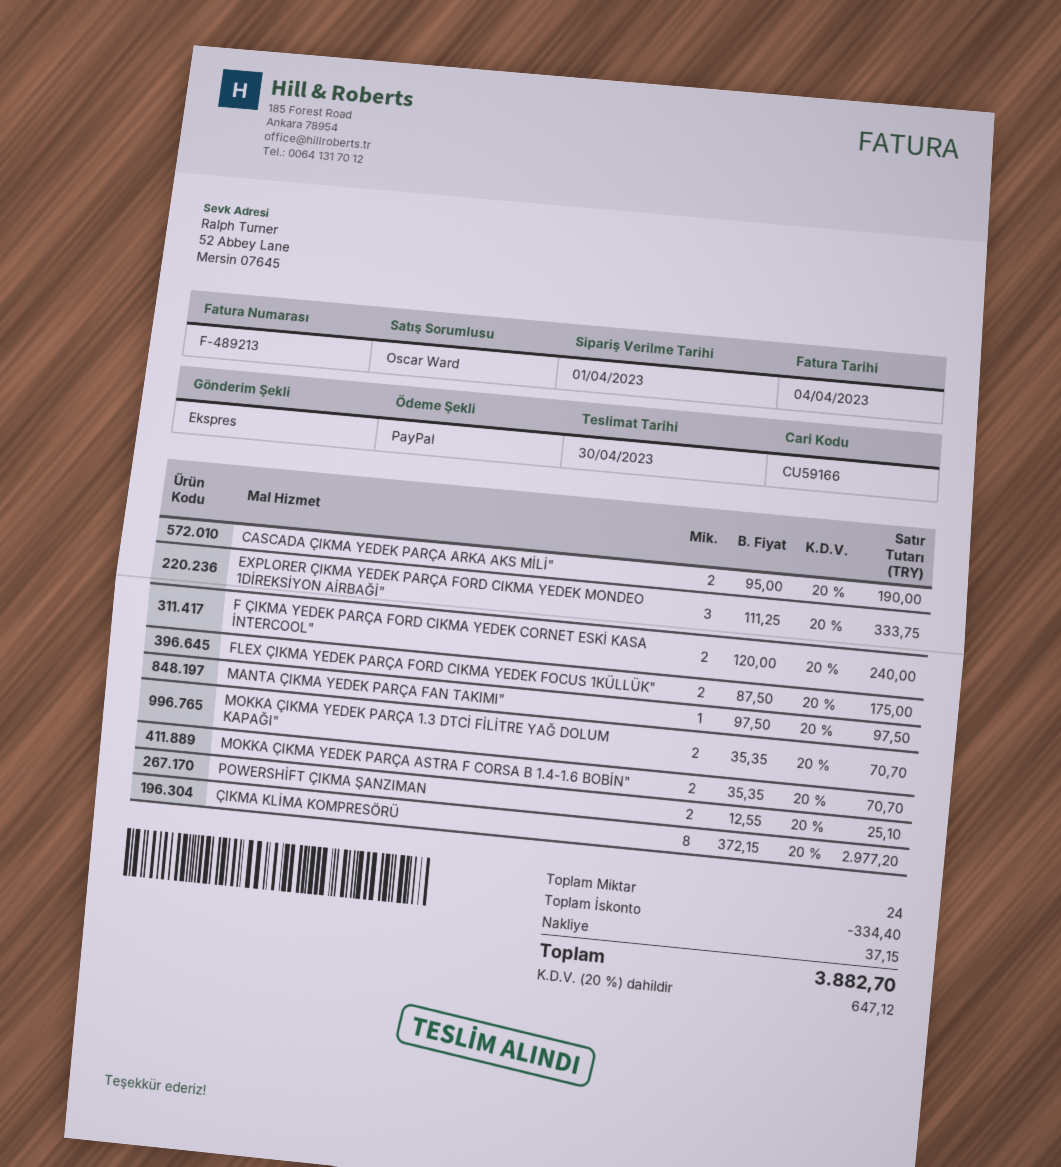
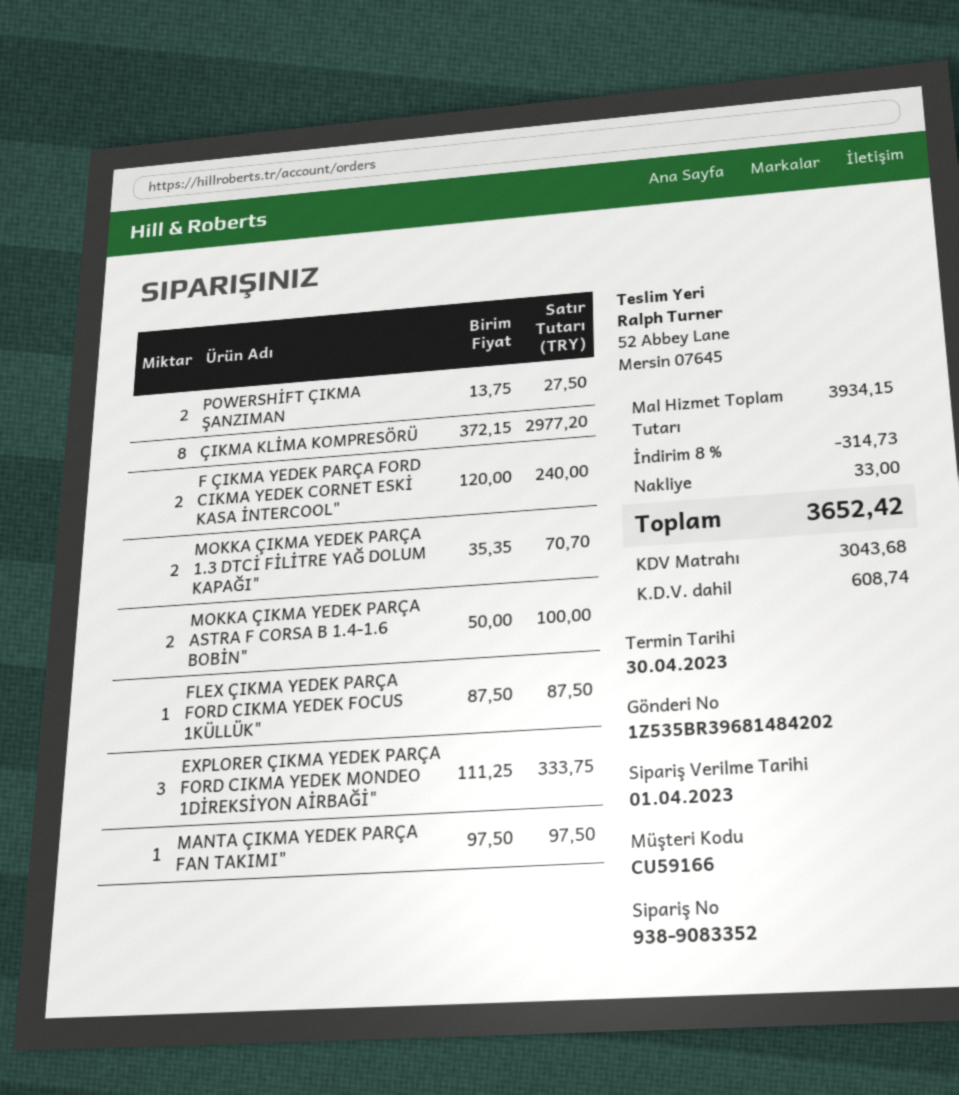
CASCADA ÇIKMA YEDEK PARÇA ARKA AKS MİLİ": 2 x 95.00 = 190.00 -> none
FLEX ÇIKMA YEDEK PARÇA FORD CIKMA YEDEK FOCUS 1KÜLLÜK": 2 x 87.50 = 175.00 -> 1 x 87.50 = 87.50
MOKKA ÇIKMA YEDEK PARÇA ASTRA F CORSA B 1.4-1.6 BOBİN": 2 x 35.35 = 70.70 -> 2 x 50.00 = 100.00
POWERSHİFT ÇIKMA ŞANZIMAN: 2 x 12.55 = 25.10 -> 2 x 13.75 = 27.50
discount: 334.40 -> 314.73
shipping: 37.15 -> 33.00
tax: 647.12 -> 608.74
total: 3882.70 -> 3652.42

